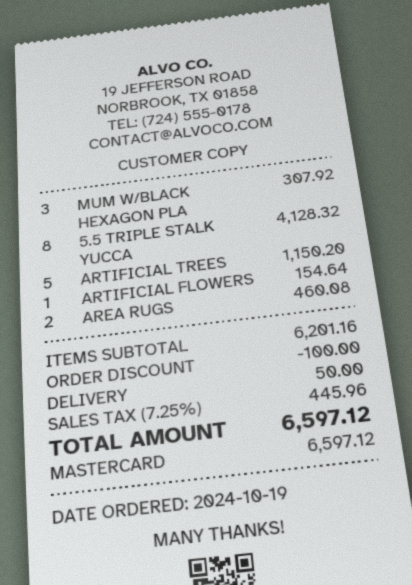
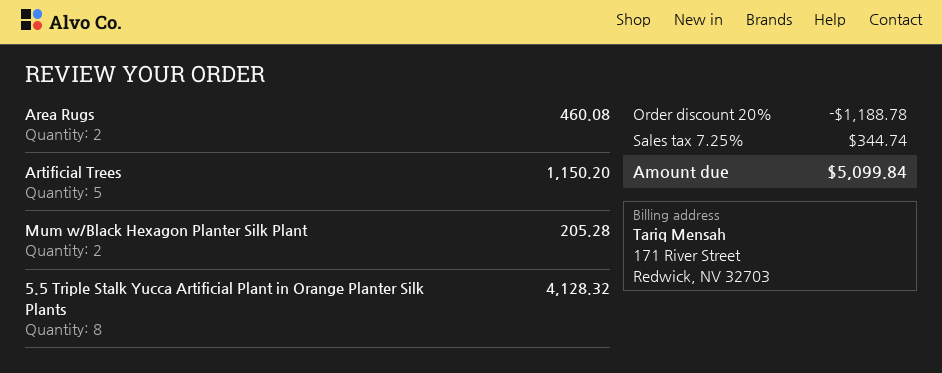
MUM W/BLACK HEXAGON PLA: 3 for 307.92 -> 2 for 205.28
ARTIFICIAL FLOWERS: 1 for 154.64 -> none
discount: 100.00 -> 1188.78
shipping: 50.00 -> none
tax: 7.25% = 445.96 -> 7.25% = 344.74
total: 6597.12 -> 5099.84

